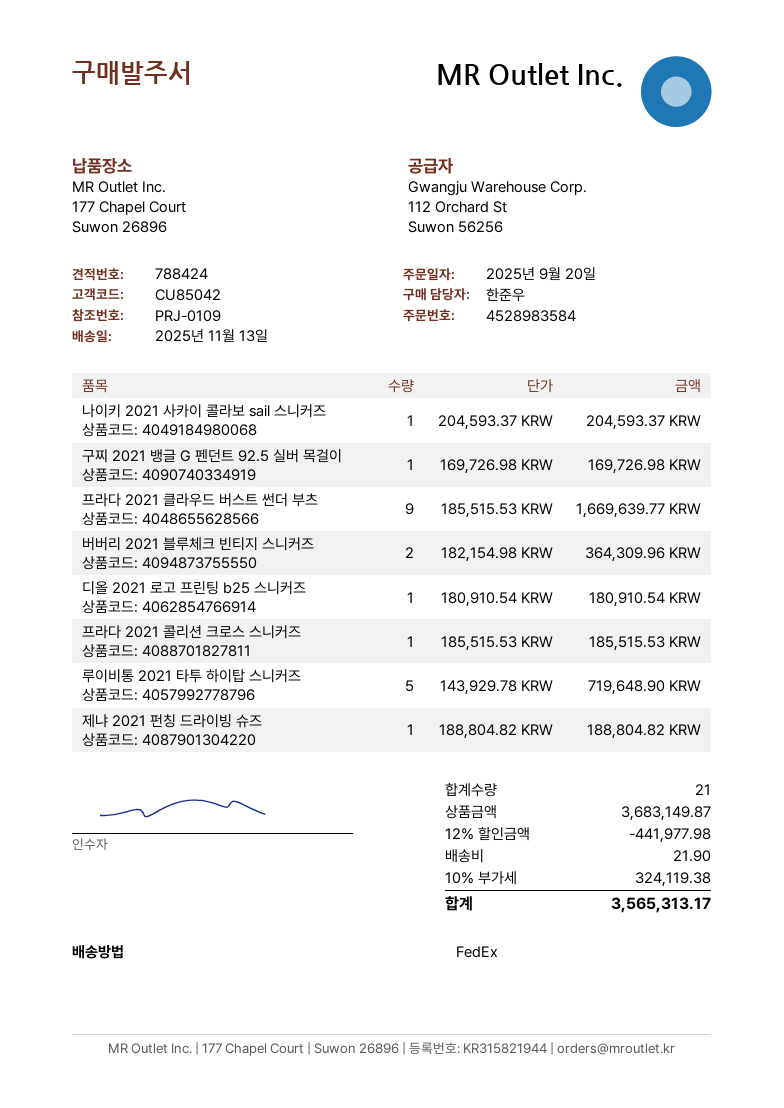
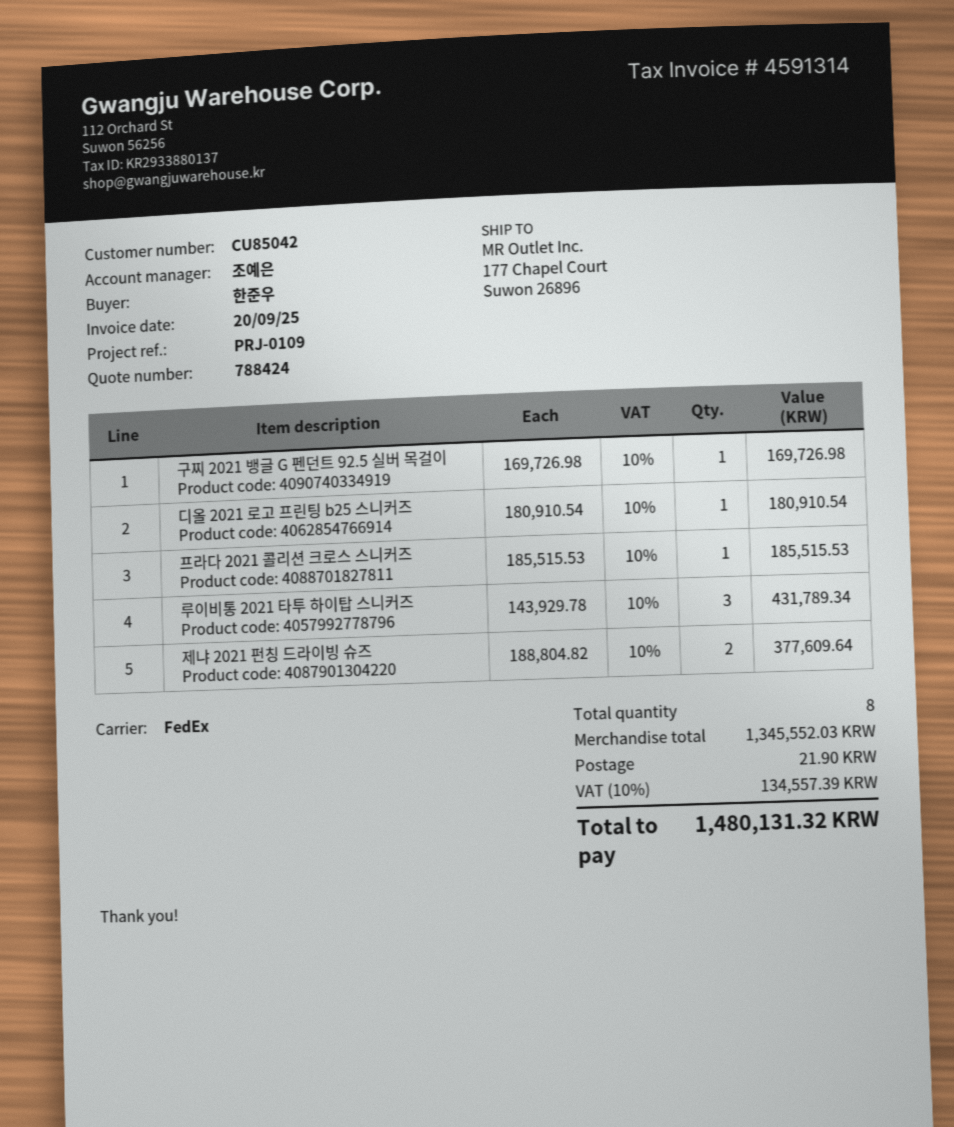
나이키 2021 사카이 콜라보 sail 스니커즈: 1 x 204593.37 = 204593.37 -> none
프라다 2021 클라우드 버스트 썬더 부츠: 9 x 185515.53 = 1669639.77 -> none
버버리 2021 블루체크 빈티지 스니커즈: 2 x 182154.98 = 364309.96 -> none
루이비통 2021 타투 하이탑 스니커즈: 5 x 143929.78 = 719648.90 -> 3 x 143929.78 = 431789.34
제냐 2021 펀칭 드라이빙 슈즈: 1 x 188804.82 = 188804.82 -> 2 x 188804.82 = 377609.64
total quantity: 21 -> 8
subtotal: 3683149.87 -> 1345552.03
discount: 12% = 441977.98 -> none
tax: 10% = 324119.38 -> 10% = 134557.39
total: 3565313.17 -> 1480131.32

